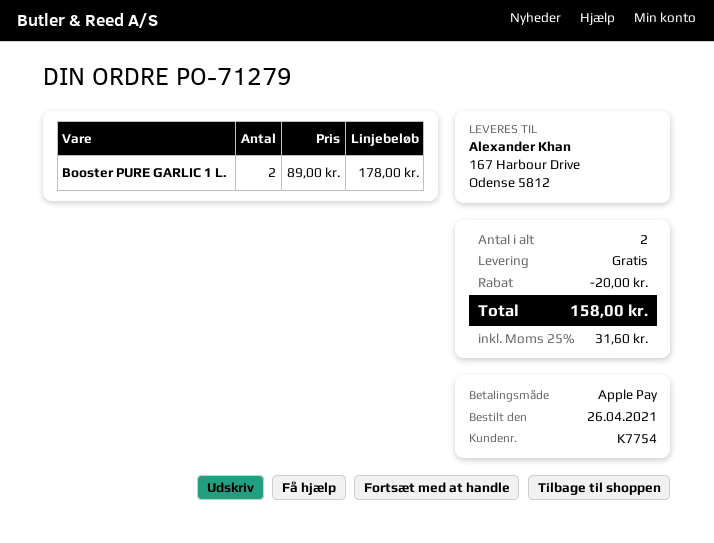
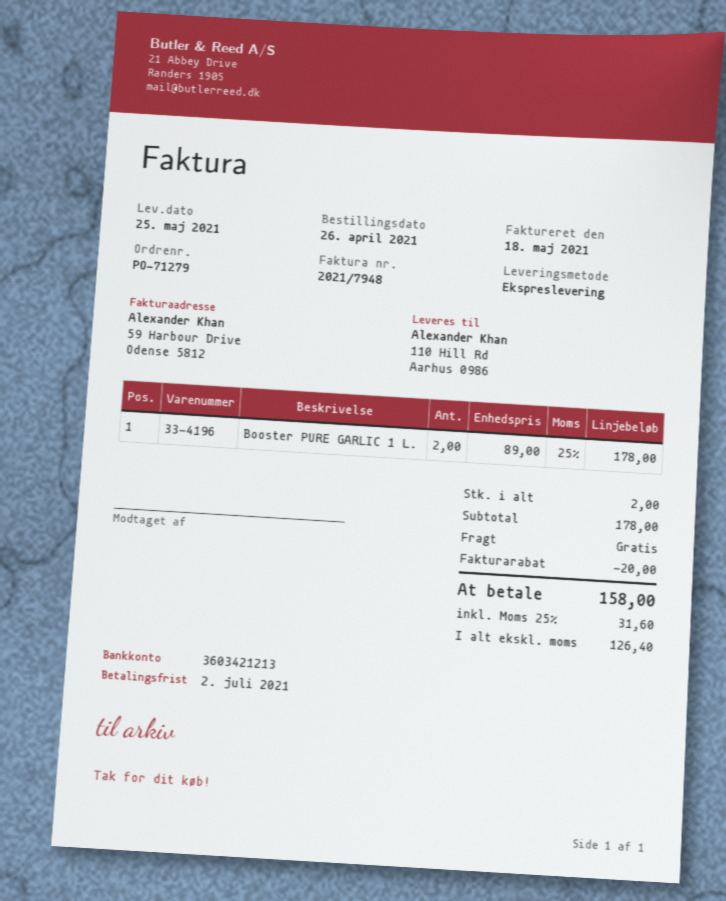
ship to: 167 Harbour Drive, Odense 5812 -> 110 Hill Rd, Aarhus 0986

